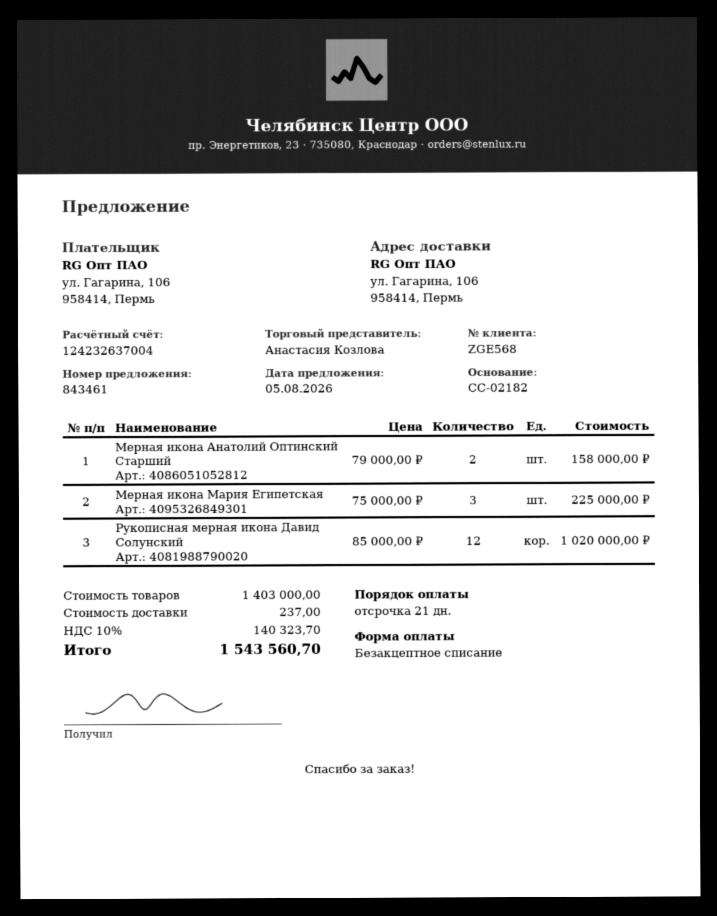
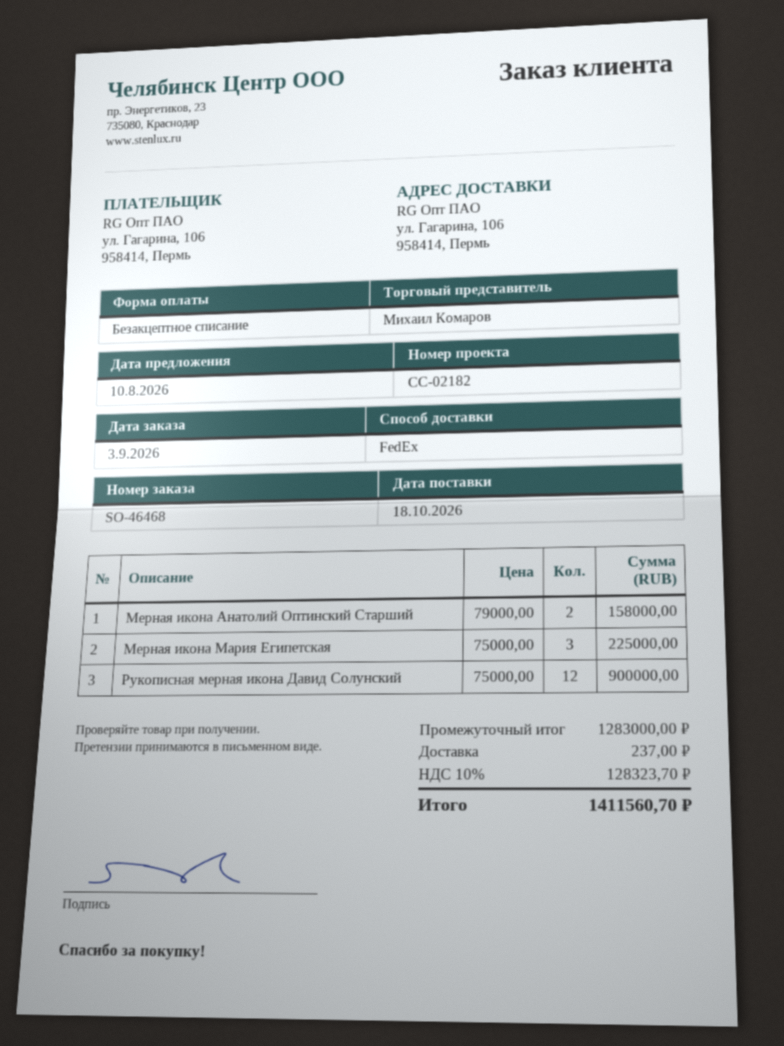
quote date: 2026-08-05 -> 2026-08-10
sales rep: Анастасия Козлова -> Михаил Комаров
Рукописная мерная икона Давид Солунский: 12 x 85000.00 = 1020000.00 -> 12 x 75000.00 = 900000.00
subtotal: 1403000.00 -> 1283000.00
tax: 10% = 140323.70 -> 10% = 128323.70
total: 1543560.70 -> 1411560.70

